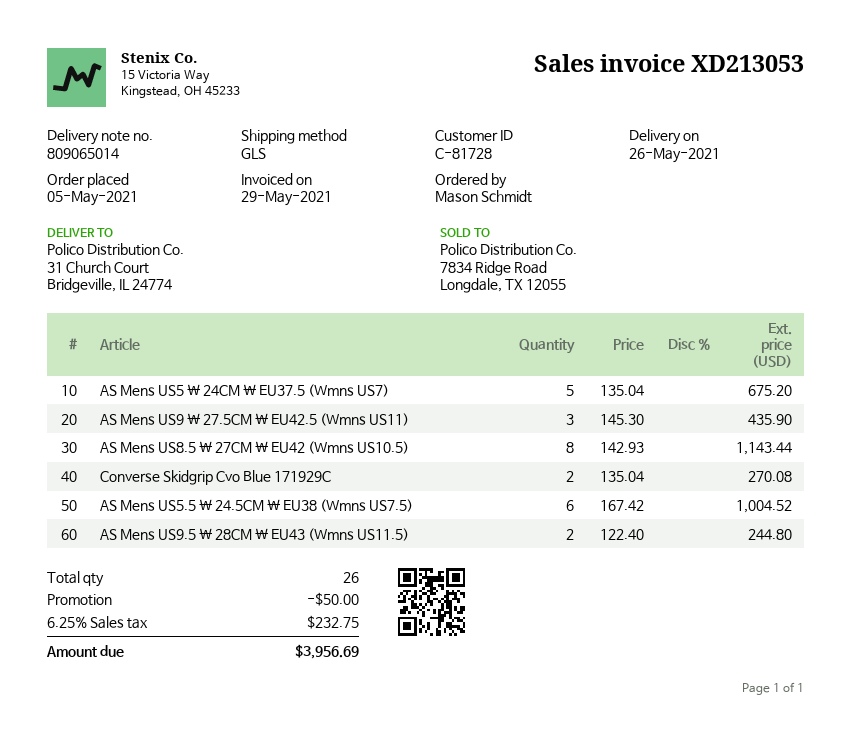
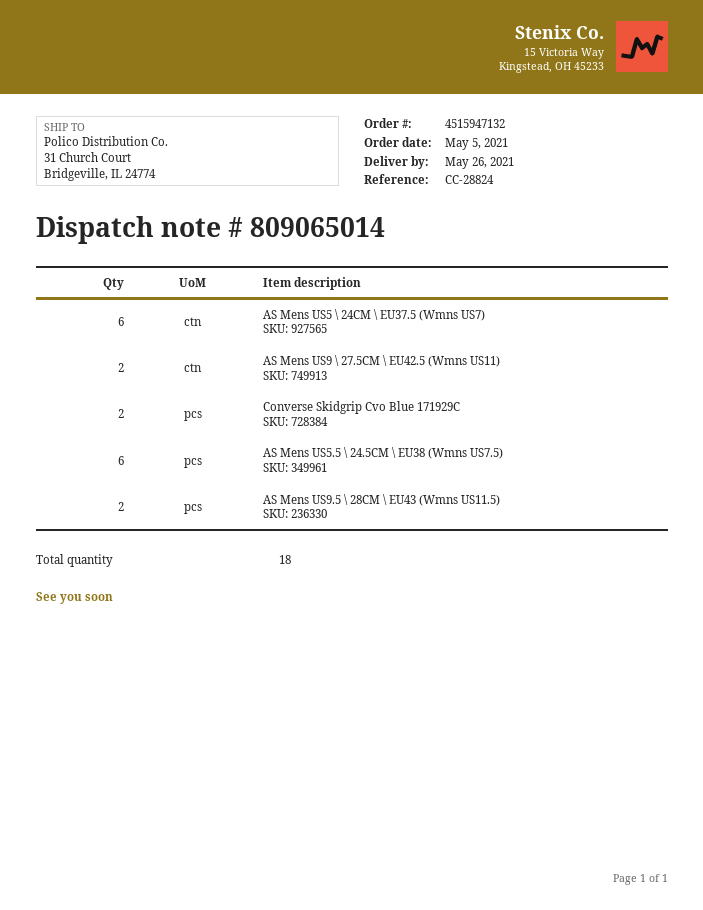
AS Mens US5 \ 24CM \ EU37.5 (Wmns US7): 5 -> 6
AS Mens US9 \ 27.5CM \ EU42.5 (Wmns US11): 3 -> 2
AS Mens US8.5 \ 27CM \ EU42 (Wmns US10.5): 8 -> none
total quantity: 26 -> 18

